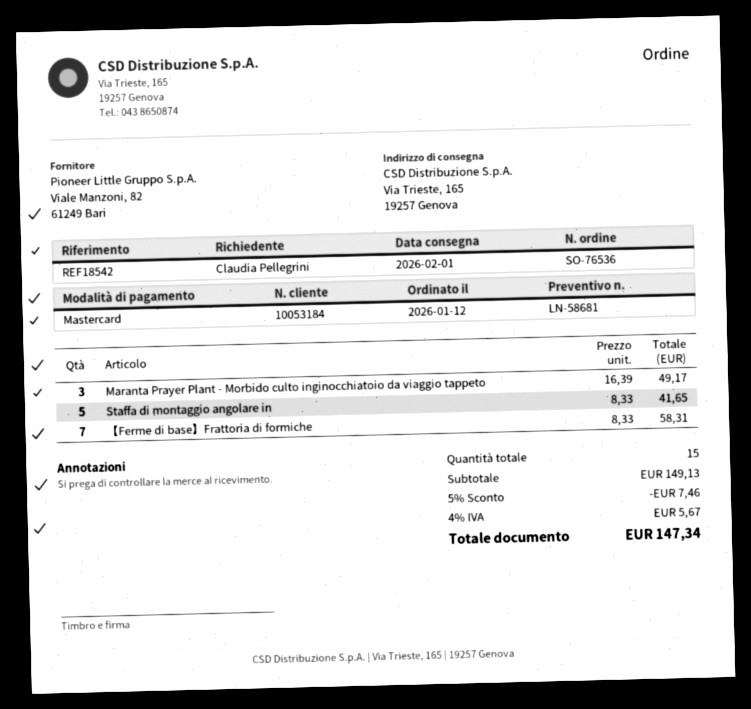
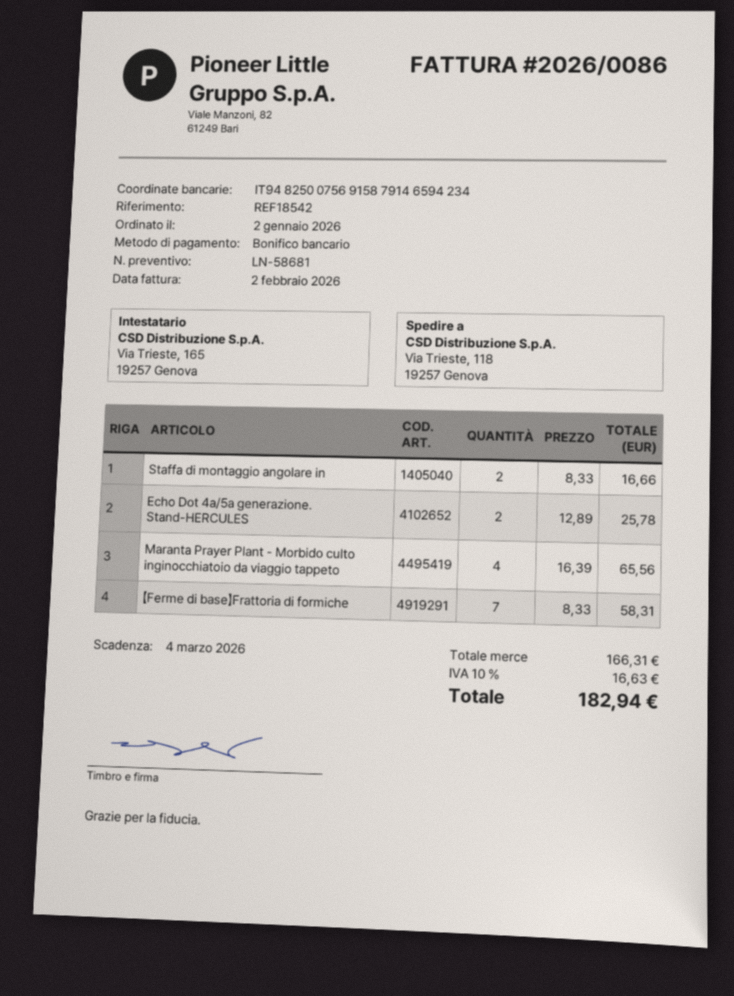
order date: 2026-01-12 -> 2026-01-02
payment method: Mastercard -> bank transfer
ship to: Via Trieste, 165, 19257 Genova -> Via Trieste, 118, 19257 Genova
Maranta Prayer Plant - Morbido culto inginocchiatoio da viaggio tappeto: 3 x 16.39 = 49.17 -> 4 x 16.39 = 65.56
Staffa di montaggio angolare in: 5 x 8.33 = 41.65 -> 2 x 8.33 = 16.66
Echo Dot 4a/5a generazione. Stand-HERCULES: none -> 2 x 12.89 = 25.78
subtotal: 149.13 -> 166.31
discount: 5% = 7.46 -> none
tax: 4% = 5.67 -> 10% = 16.63
total: 147.34 -> 182.94

